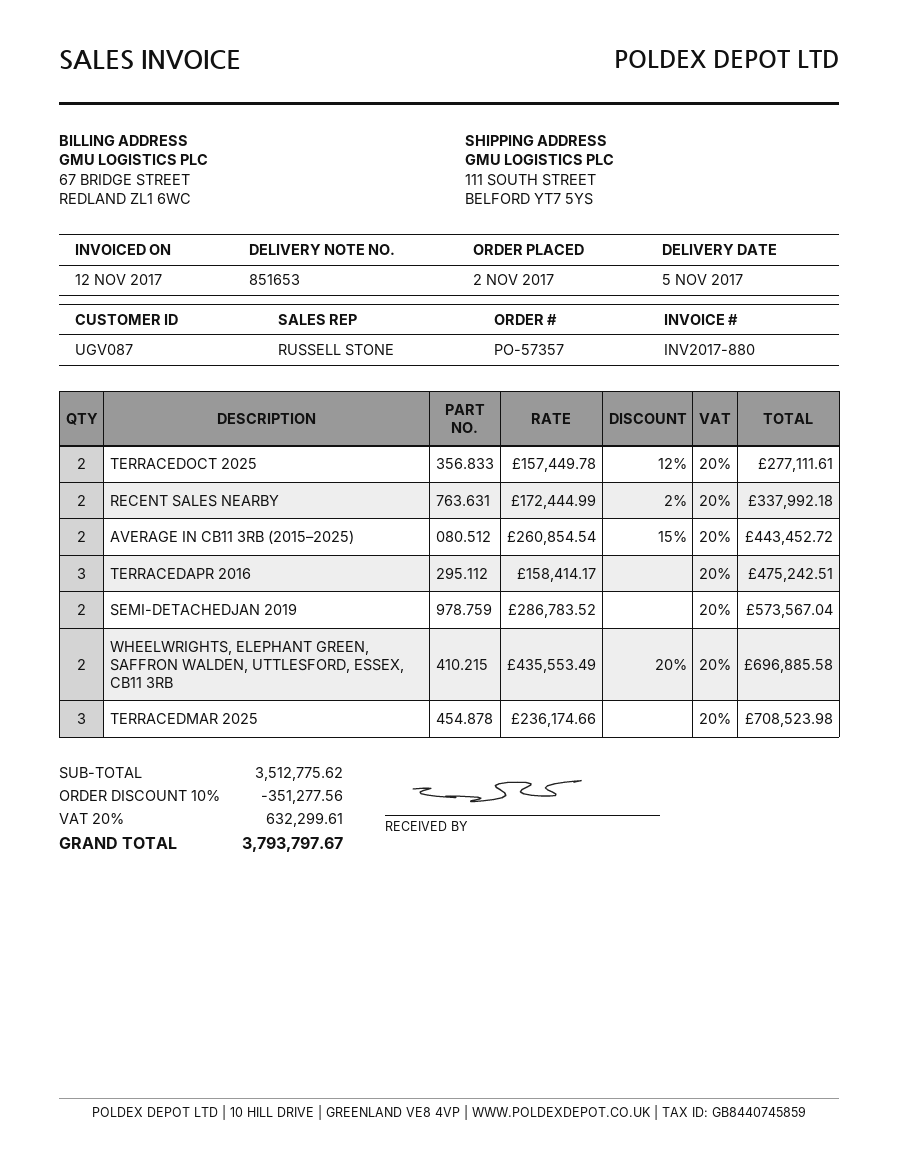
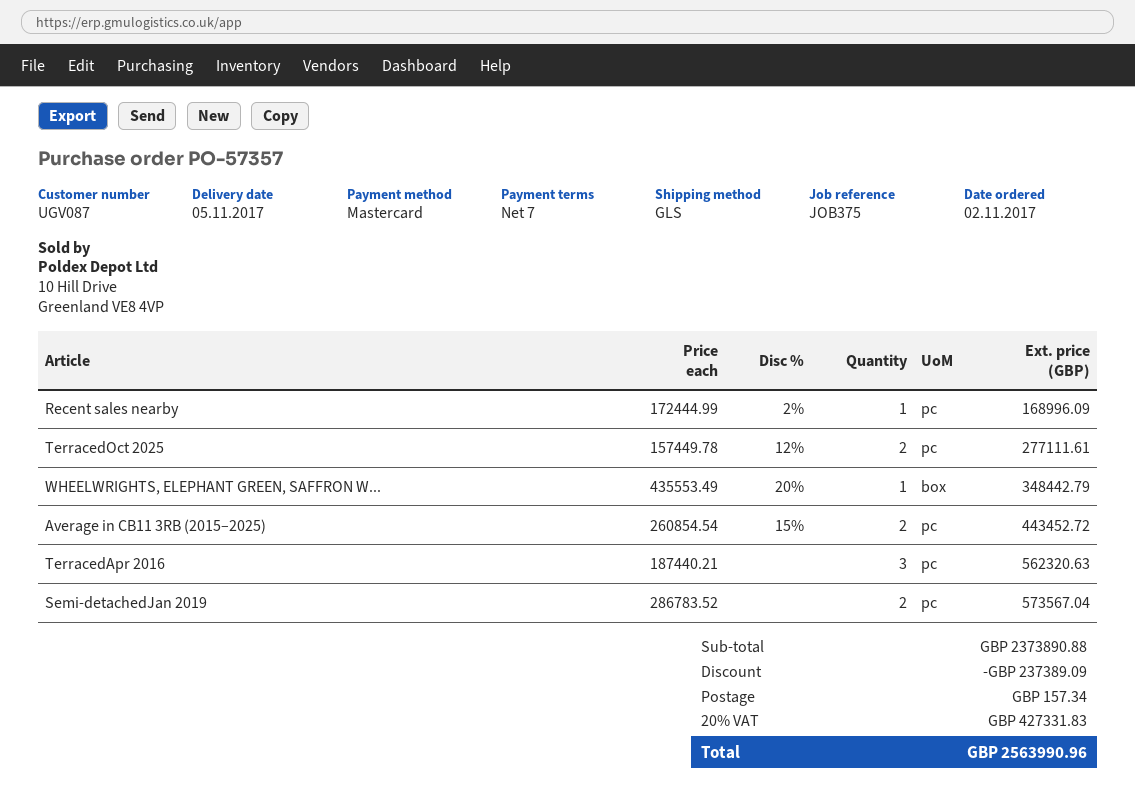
RECENT SALES NEARBY: 2 x 172444.99 - 2% = 337992.18 -> 1 x 172444.99 - 2% = 168996.09
TERRACEDAPR 2016: 3 x 158414.17 = 475242.51 -> 3 x 187440.21 = 562320.63
WHEELWRIGHTS, ELEPHANT GREEN, SAFFRON WALDEN, UTTLESFORD, ESSEX, CB11 3RB: 2 x 435553.49 - 20% = 696885.58 -> 1 x 435553.49 - 20% = 348442.79
TERRACEDMAR 2025: 3 x 236174.66 = 708523.98 -> none
subtotal: 3512775.62 -> 2373890.88
discount: 351277.56 -> 237389.09
shipping: none -> 157.34
tax: 20% = 632299.61 -> 20% = 427331.83
total: 3793797.67 -> 2563990.96

